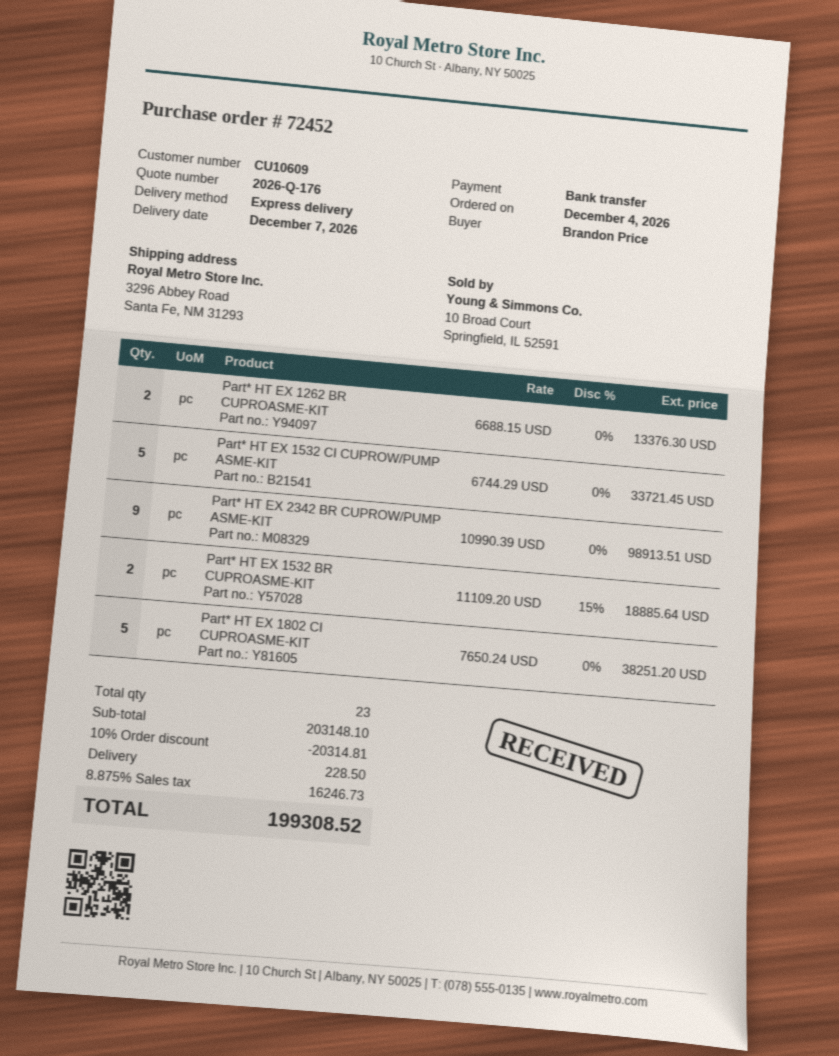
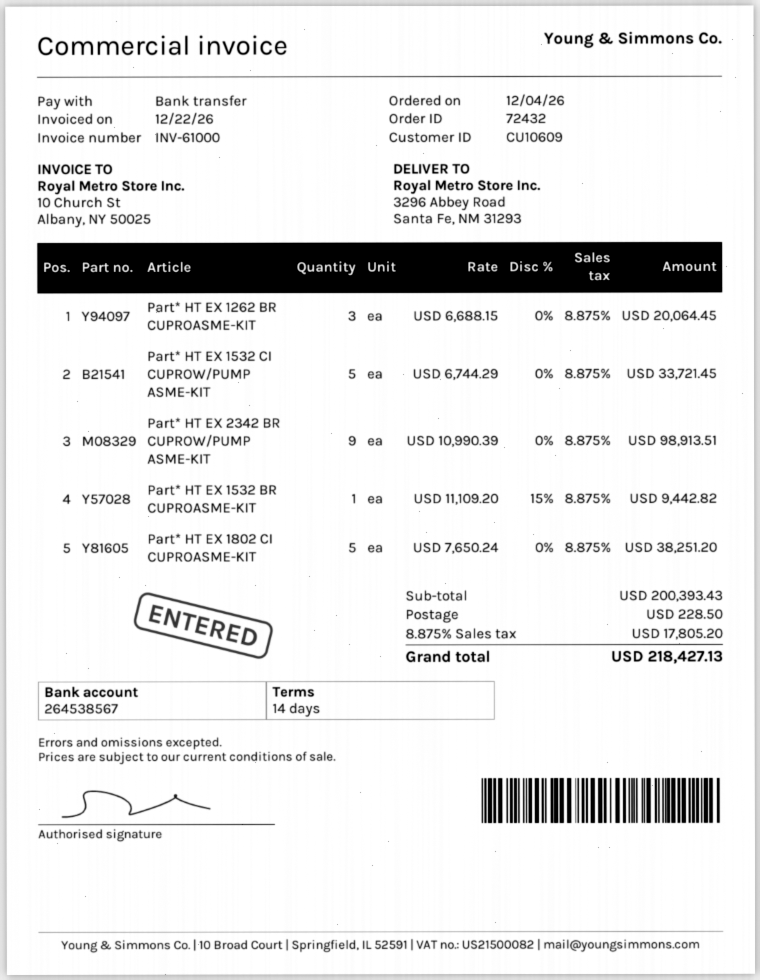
order number: 72452 -> 72432
Part* HT EX 1262 BR CUPROASME-KIT: 2 x 6688.15 = 13376.30 -> 3 x 6688.15 = 20064.45
Part* HT EX 1532 BR CUPROASME-KIT: 2 x 11109.20 - 15% = 18885.64 -> 1 x 11109.20 - 15% = 9442.82
subtotal: 203148.10 -> 200393.43
discount: 10% = 20314.81 -> none
tax: 8.875% = 16246.73 -> 8.875% = 17805.20
total: 199308.52 -> 218427.13

